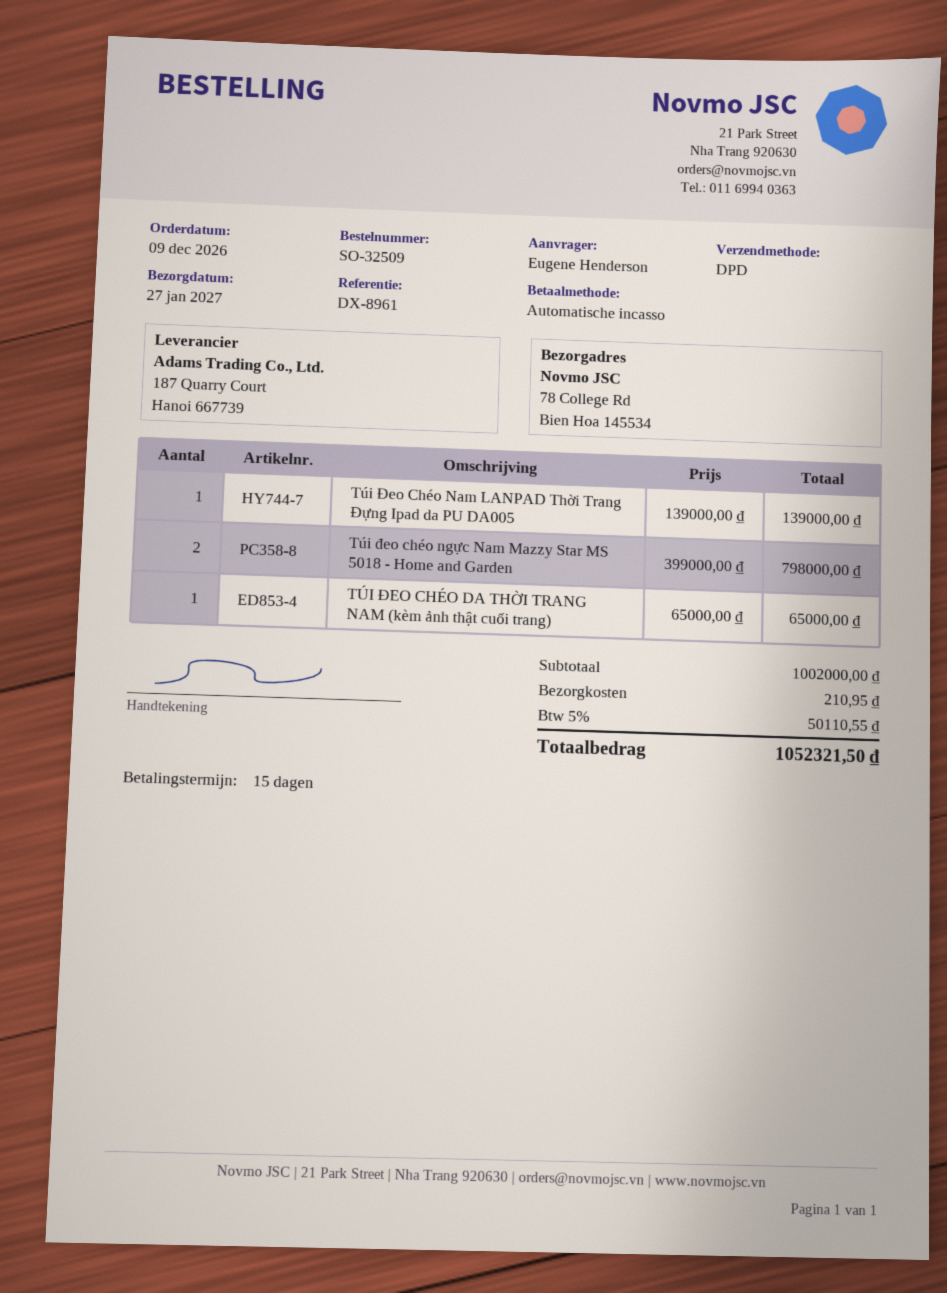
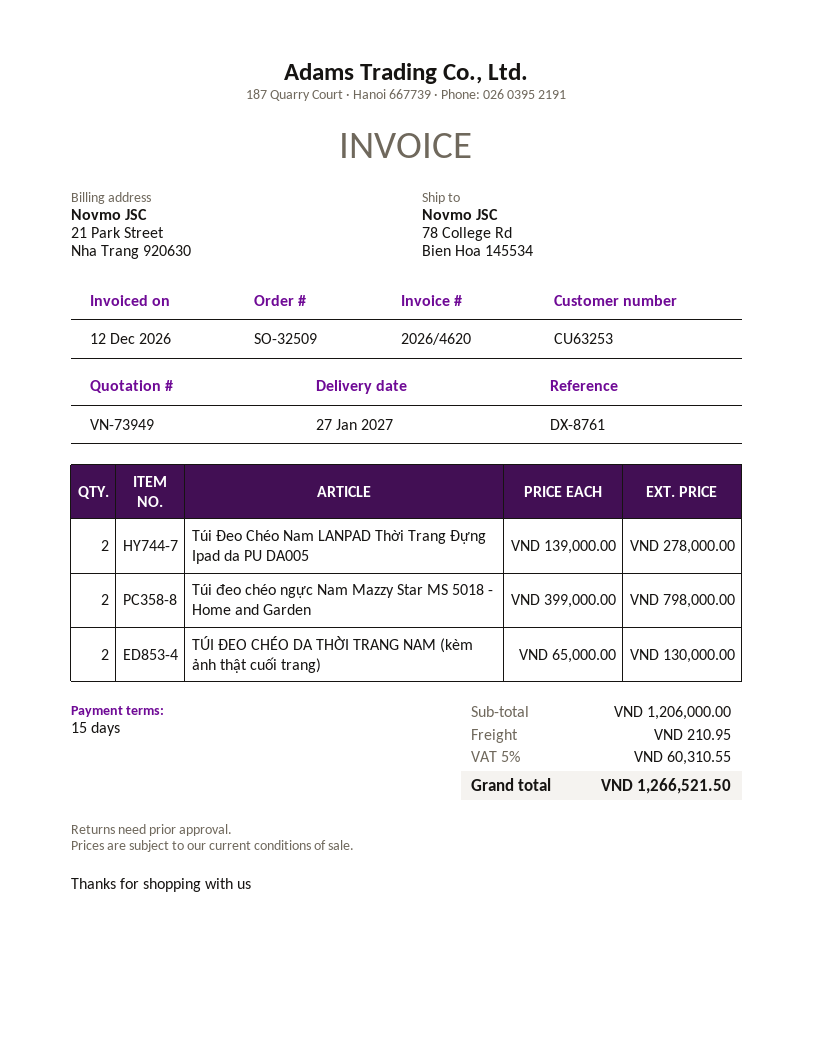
reference: DX-8961 -> DX-8761
Túi Đeo Chéo Nam LANPAD Thời Trang Đựng Ipad da PU DA005: 1 x 139000.00 = 139000.00 -> 2 x 139000.00 = 278000.00
TÚI ĐEO CHÉO DA THỜI TRANG NAM (kèm ảnh thật cuối trang): 1 x 65000.00 = 65000.00 -> 2 x 65000.00 = 130000.00
subtotal: 1002000.00 -> 1206000.00
tax: 5% = 50110.55 -> 5% = 60310.55
total: 1052321.50 -> 1266521.50

